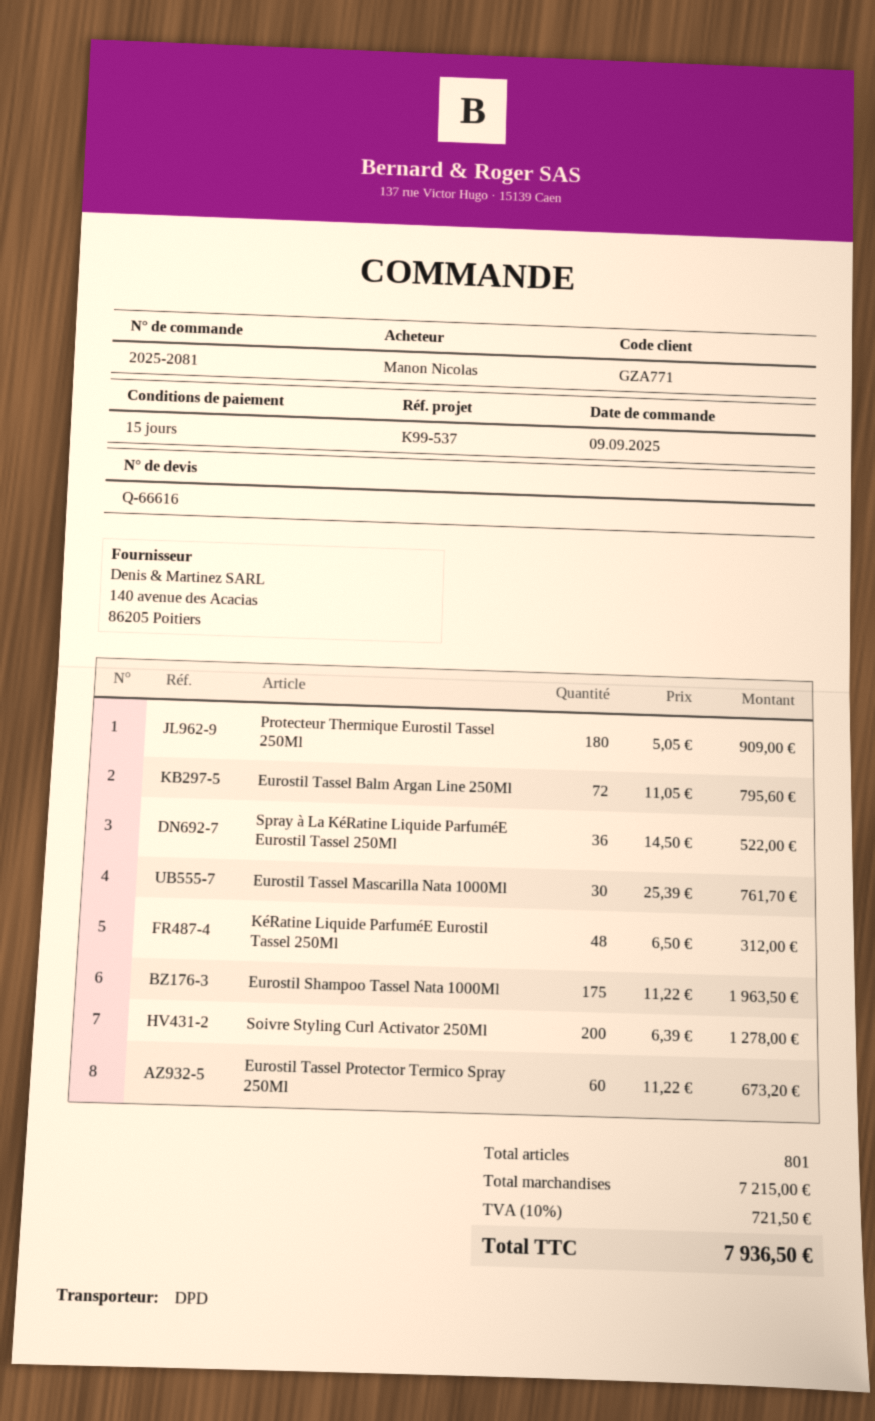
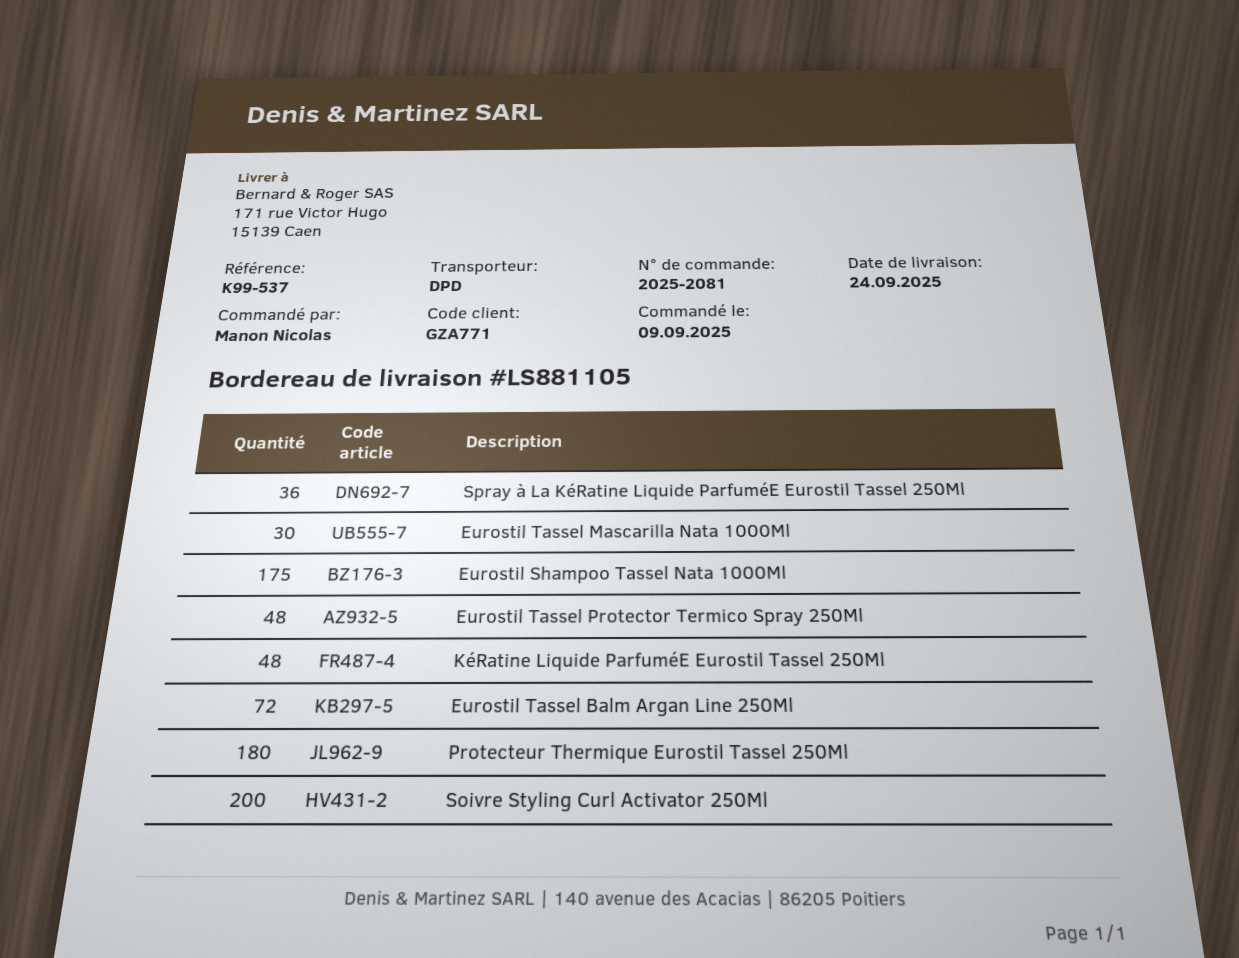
Eurostil Tassel Protector Termico Spray 250Ml: 60 -> 48

